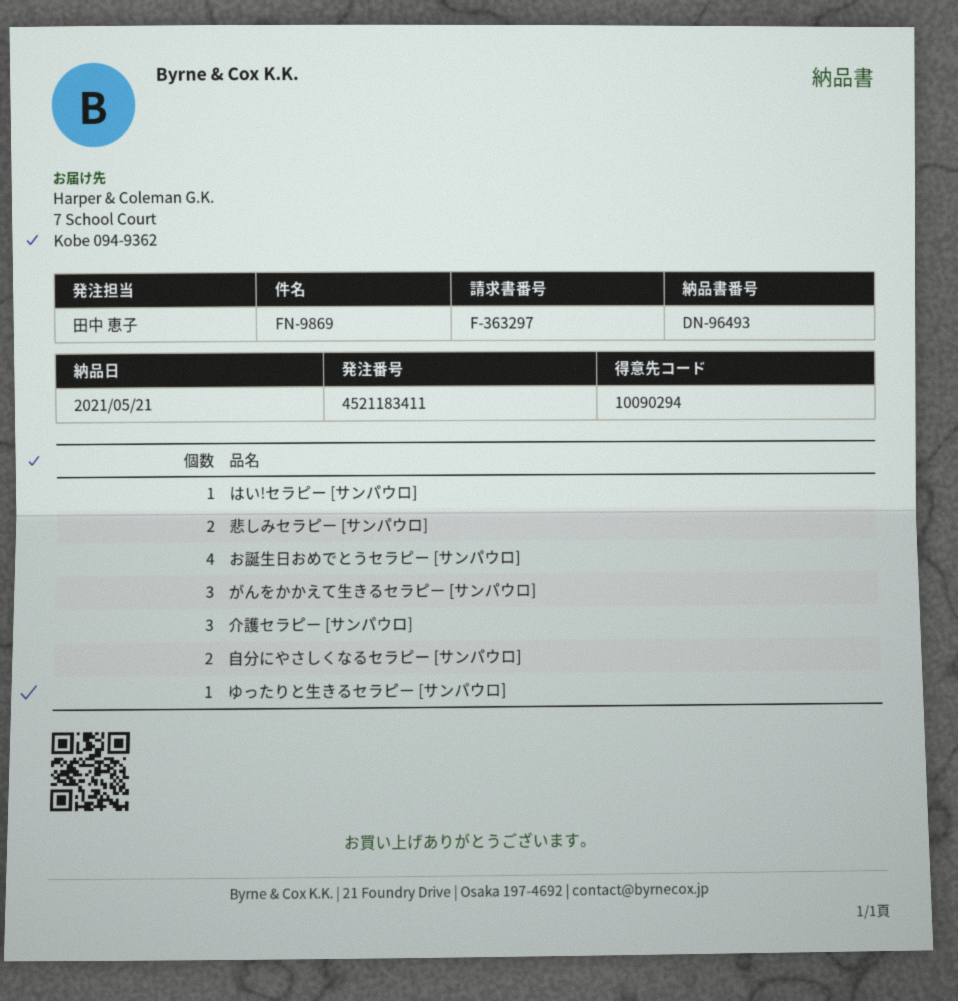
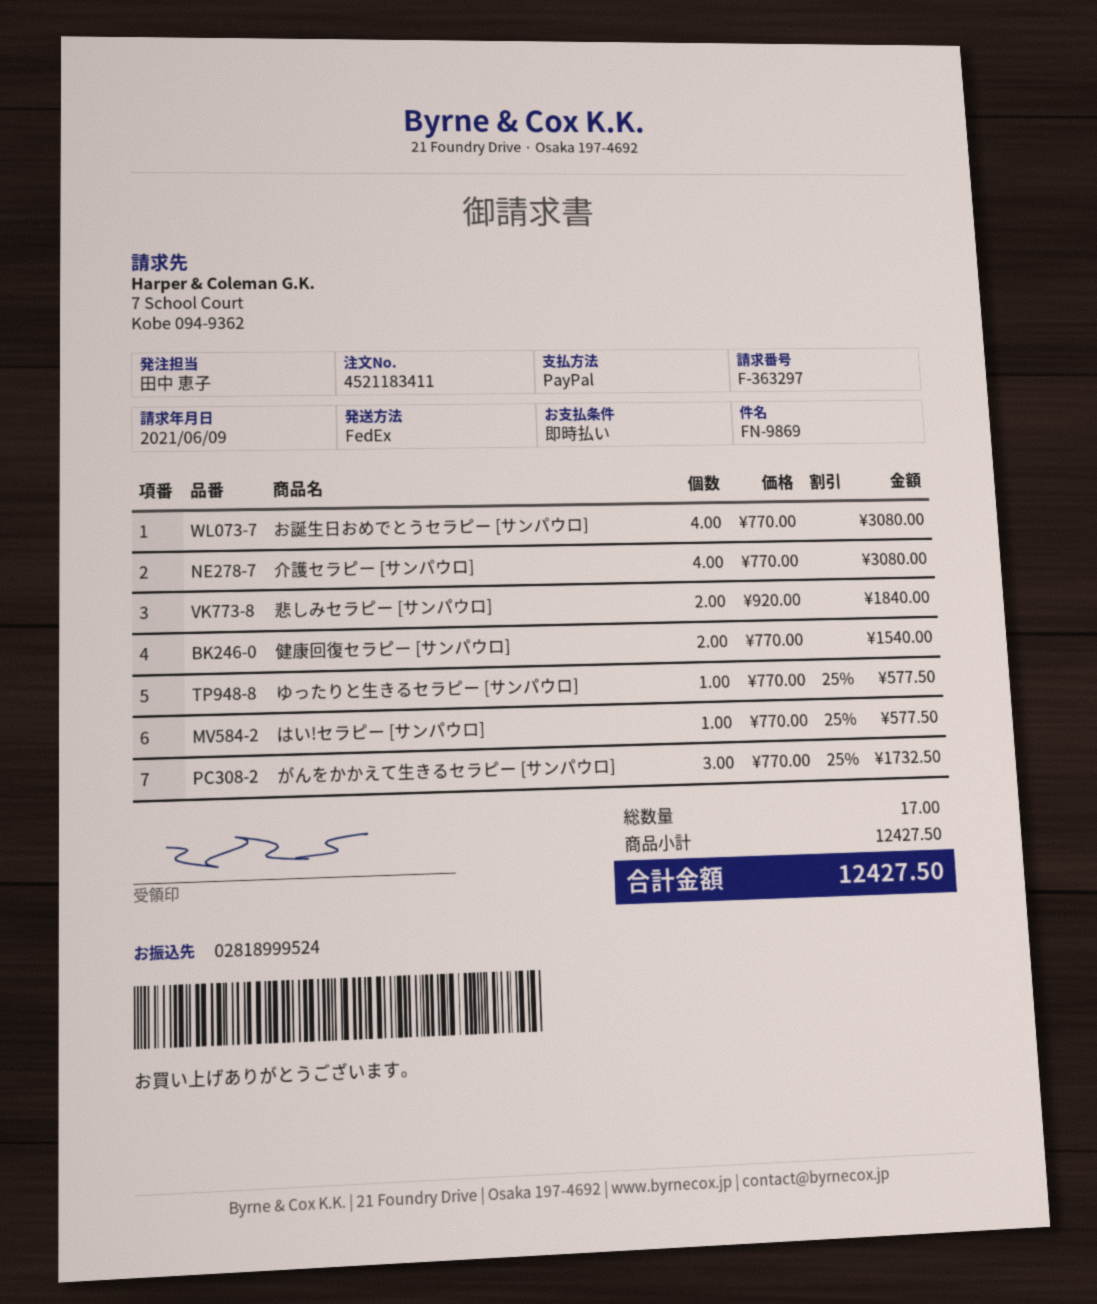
介護セラピー [サンパウロ]: 3 -> 4
自分にやさしくなるセラピー [サンパウロ]: 2 -> none
健康回復セラピー [サンパウロ]: none -> 2

